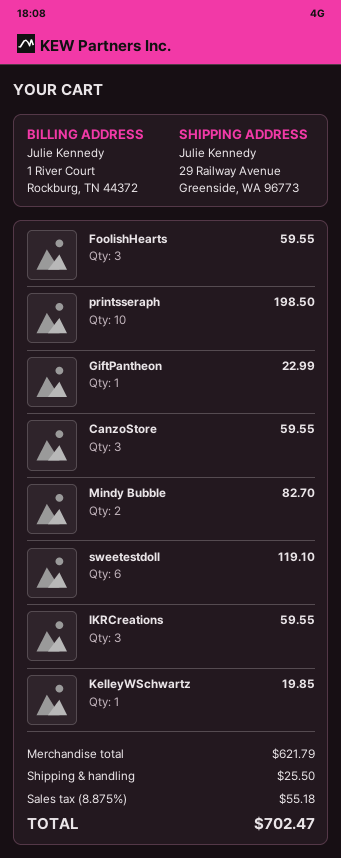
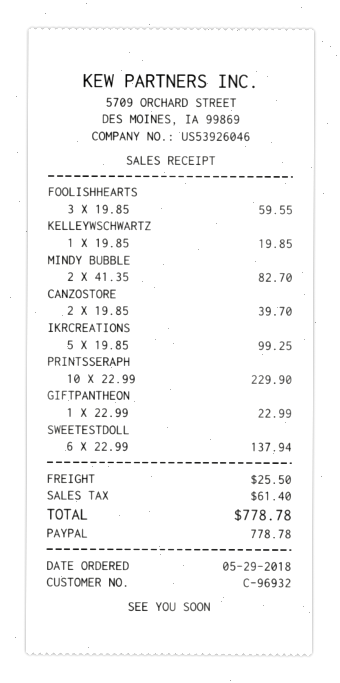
printsseraph: 10 for 198.50 -> 10 for 229.90
CanzoStore: 3 for 59.55 -> 2 for 39.70
sweetestdoll: 6 for 119.10 -> 6 for 137.94
IKRCreations: 3 for 59.55 -> 5 for 99.25
tax: 55.18 -> 61.40
total: 702.47 -> 778.78

